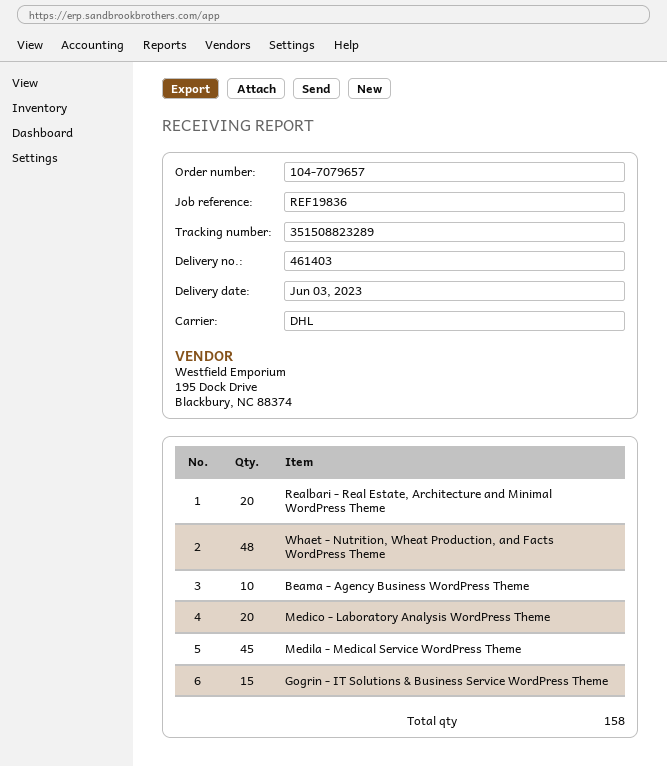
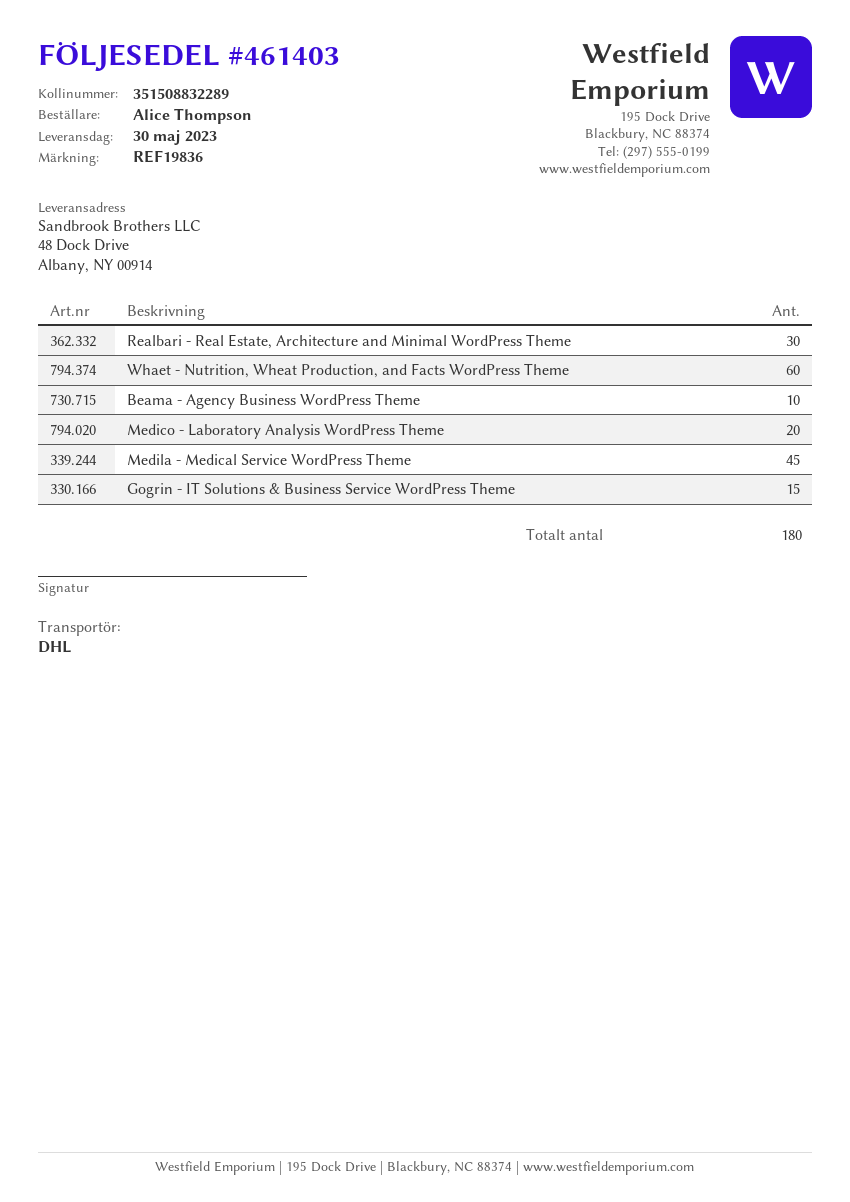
delivery date: 2023-06-03 -> 2023-05-30
tracking number: 351508823289 -> 351508832289
Realbari - Real Estate, Architecture and Minimal WordPress Theme: 20 -> 30
Whaet - Nutrition, Wheat Production, and Facts WordPress Theme: 48 -> 60
total quantity: 158 -> 180

